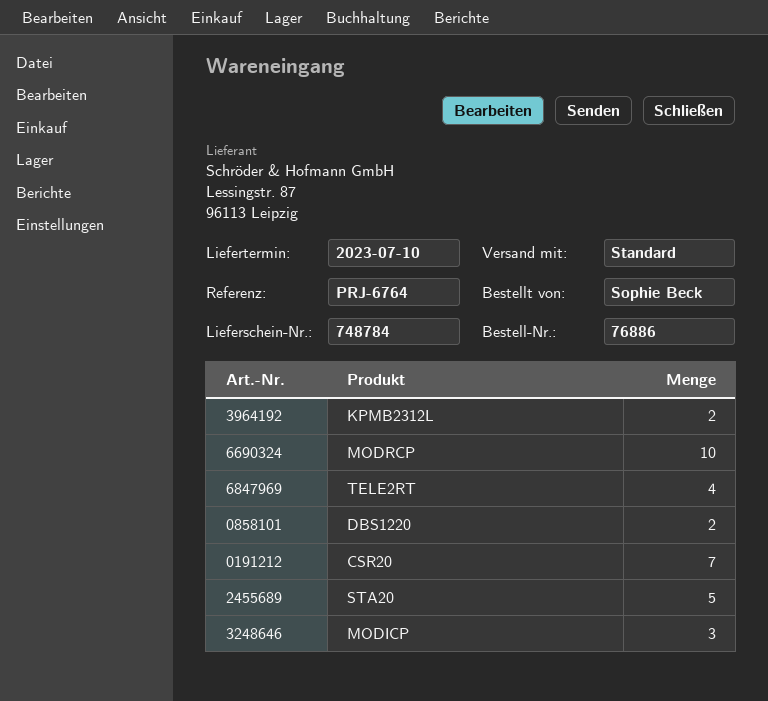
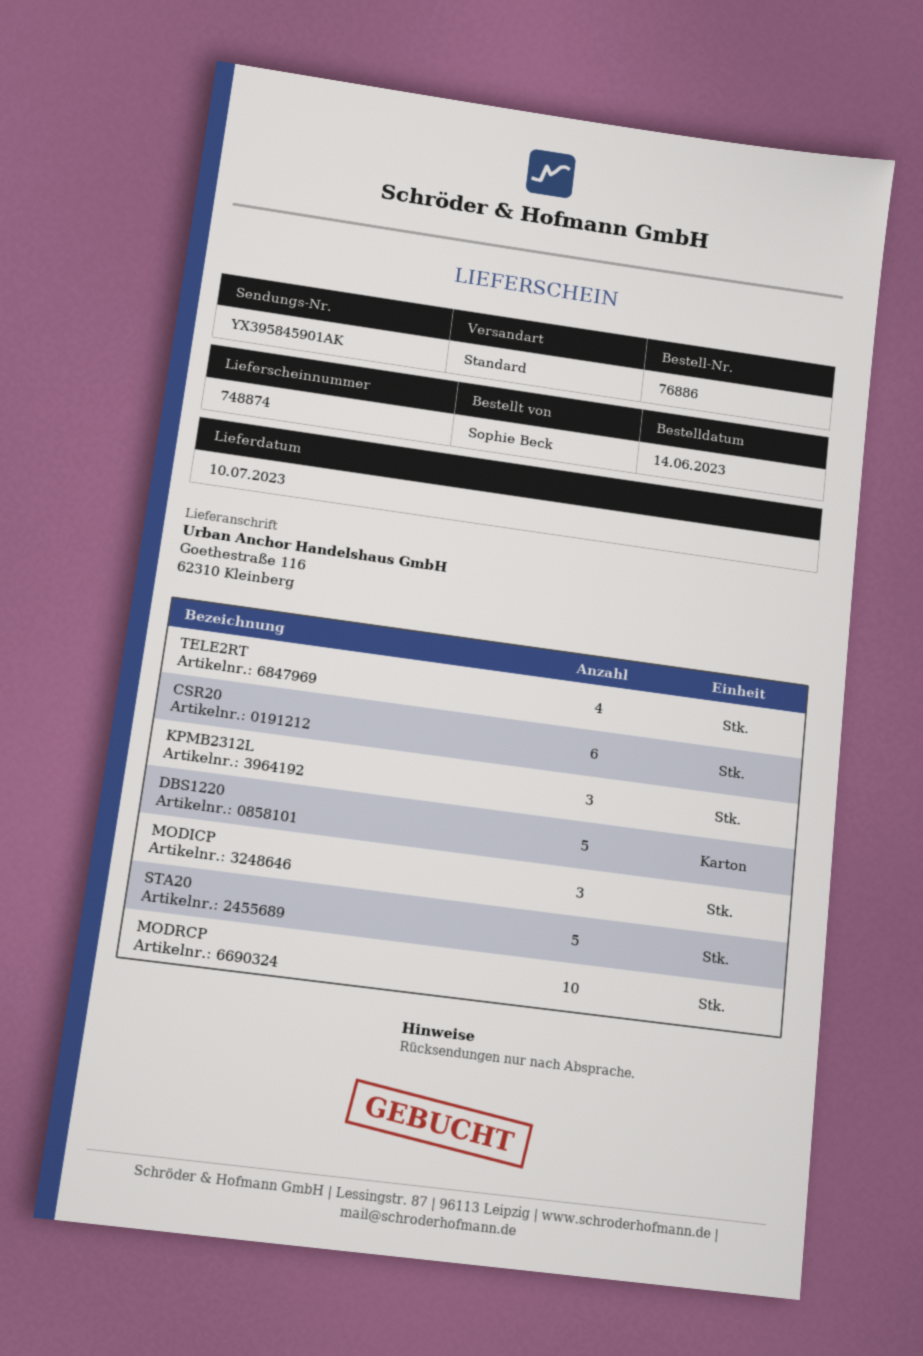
delivery note number: 748784 -> 748874
KPMB2312L: 2 -> 3
DBS1220: 2 -> 5
CSR20: 7 -> 6

